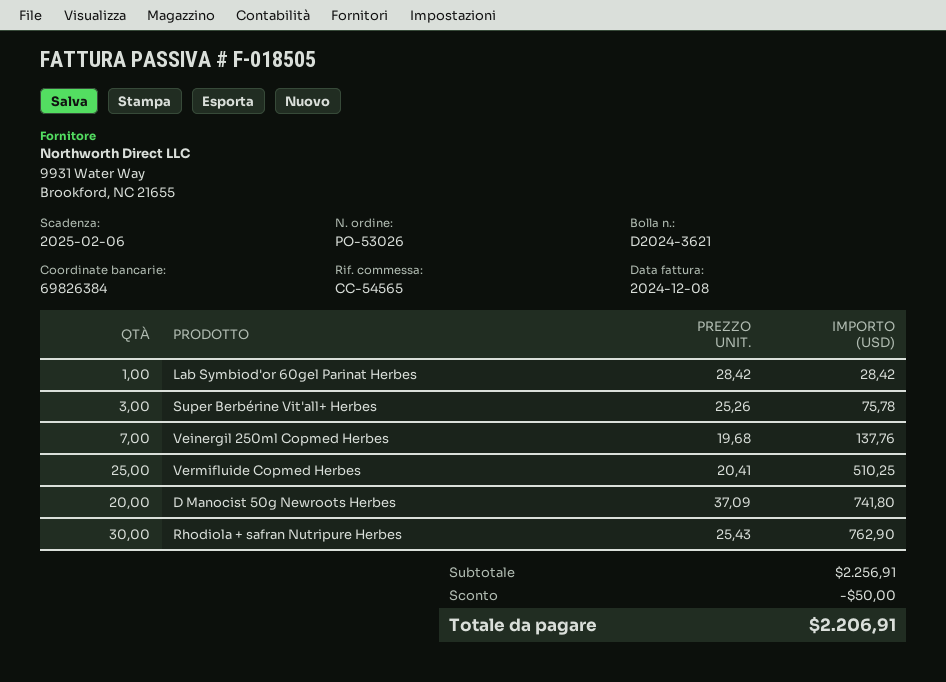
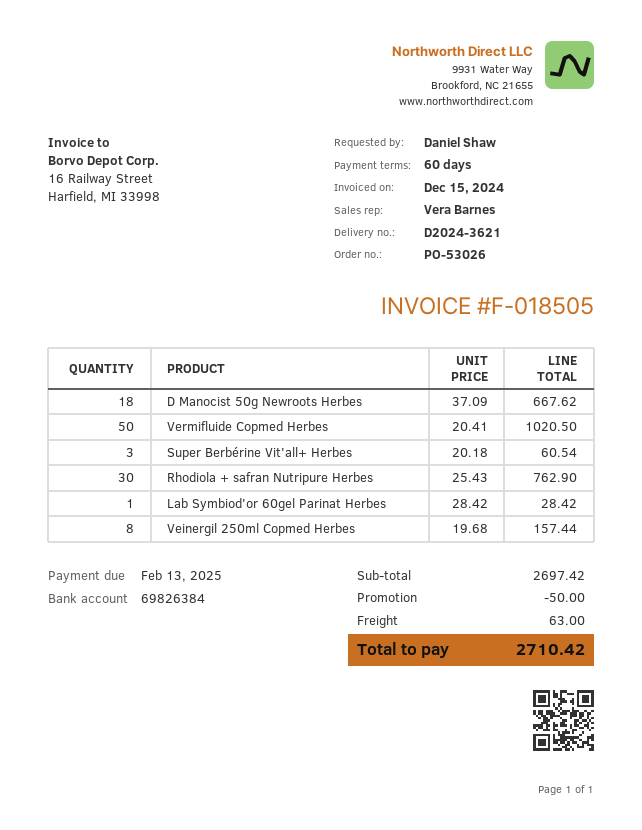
invoice date: 2024-12-08 -> 2024-12-15
due date: 2025-02-06 -> 2025-02-13
Super Berbérine Vit'all+ Herbes: 3 x 25.26 = 75.78 -> 3 x 20.18 = 60.54
Veinergil 250ml Copmed Herbes: 7 x 19.68 = 137.76 -> 8 x 19.68 = 157.44
Vermifluide Copmed Herbes: 25 x 20.41 = 510.25 -> 50 x 20.41 = 1020.50
D Manocist 50g Newroots Herbes: 20 x 37.09 = 741.80 -> 18 x 37.09 = 667.62
subtotal: 2256.91 -> 2697.42
shipping: none -> 63.00
total: 2206.91 -> 2710.42

